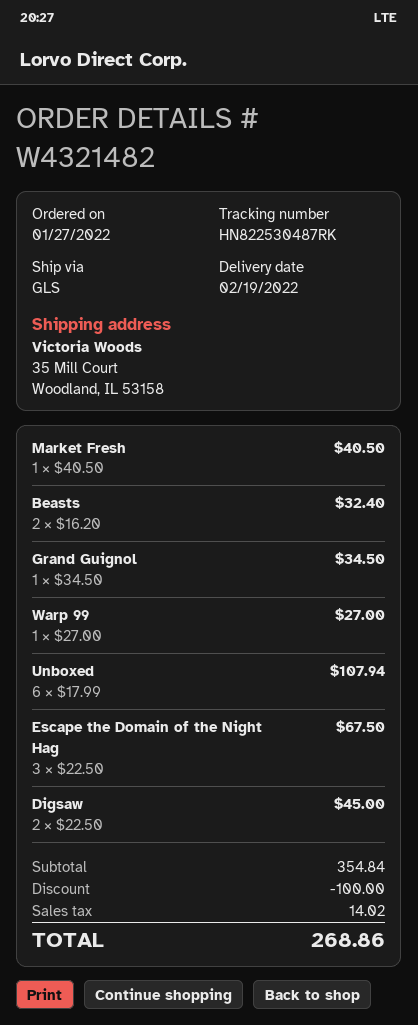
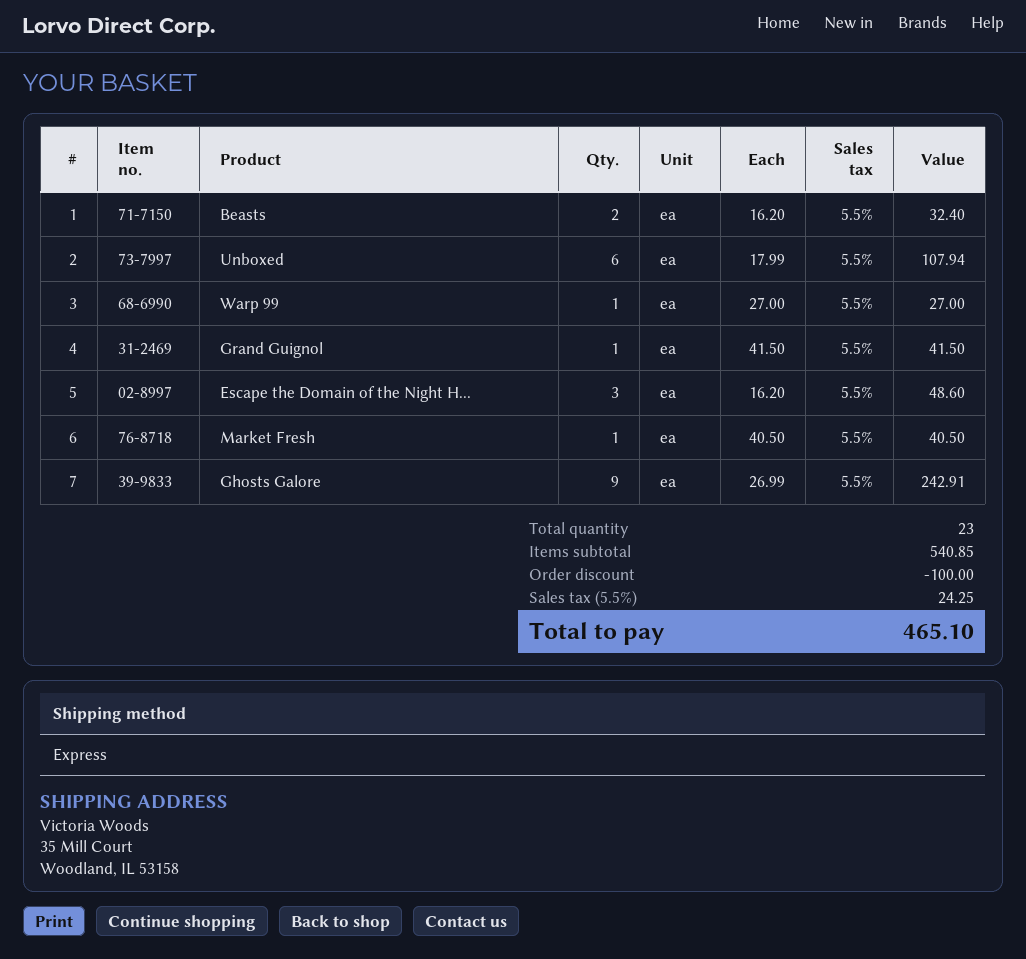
shipping method: GLS -> express
Grand Guignol: 1 x 34.50 = 34.50 -> 1 x 41.50 = 41.50
Escape the Domain of the Night Hag: 3 x 22.50 = 67.50 -> 3 x 16.20 = 48.60
Digsaw: 2 x 22.50 = 45.00 -> none
Ghosts Galore: none -> 9 x 26.99 = 242.91
subtotal: 354.84 -> 540.85
tax: 14.02 -> 24.25
total: 268.86 -> 465.10

